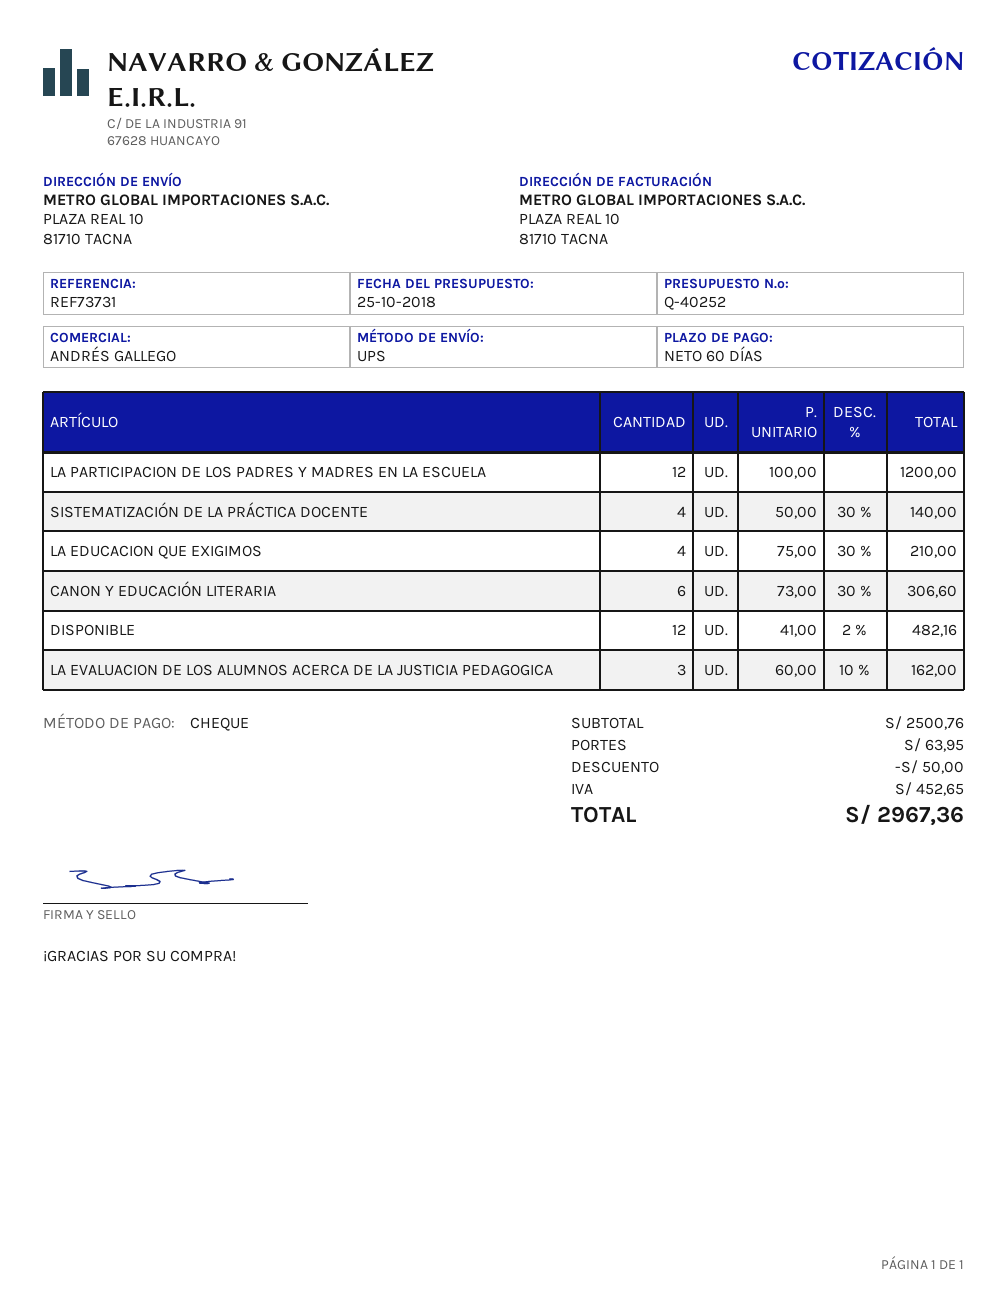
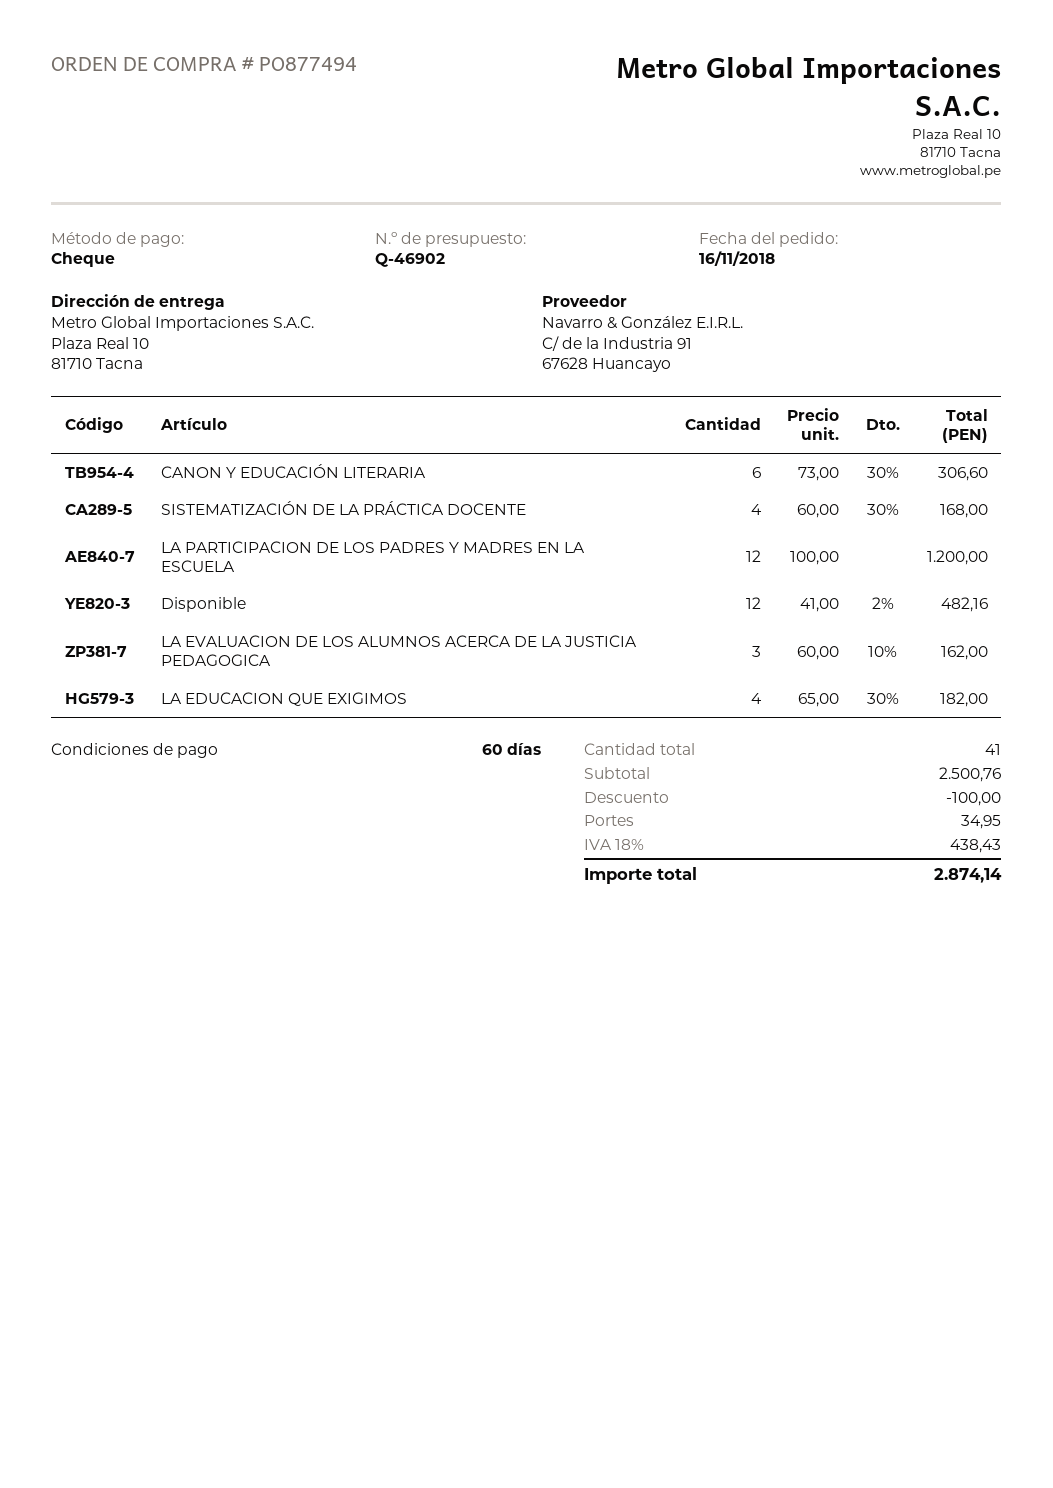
quote number: Q-40252 -> Q-46902
SISTEMATIZACIÓN DE LA PRÁCTICA DOCENTE: 4 x 50.00 - 30% = 140.00 -> 4 x 60.00 - 30% = 168.00
LA EDUCACION QUE EXIGIMOS: 4 x 75.00 - 30% = 210.00 -> 4 x 65.00 - 30% = 182.00
discount: 50.00 -> 100.00
shipping: 63.95 -> 34.95
tax: 452.65 -> 438.43
total: 2967.36 -> 2874.14

